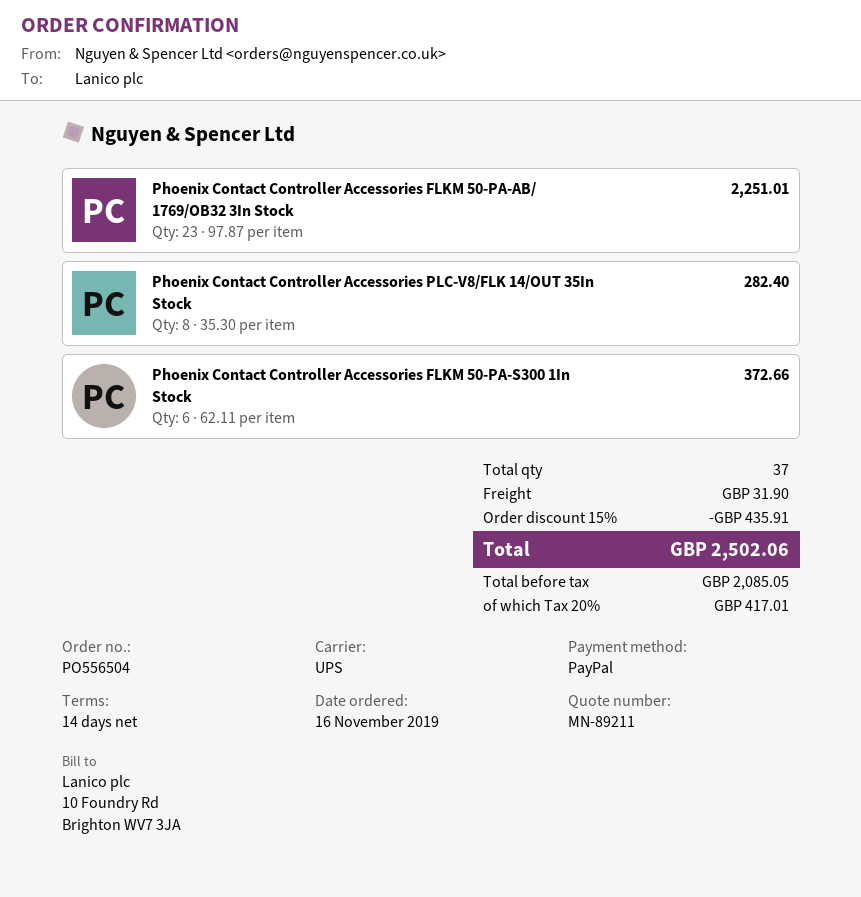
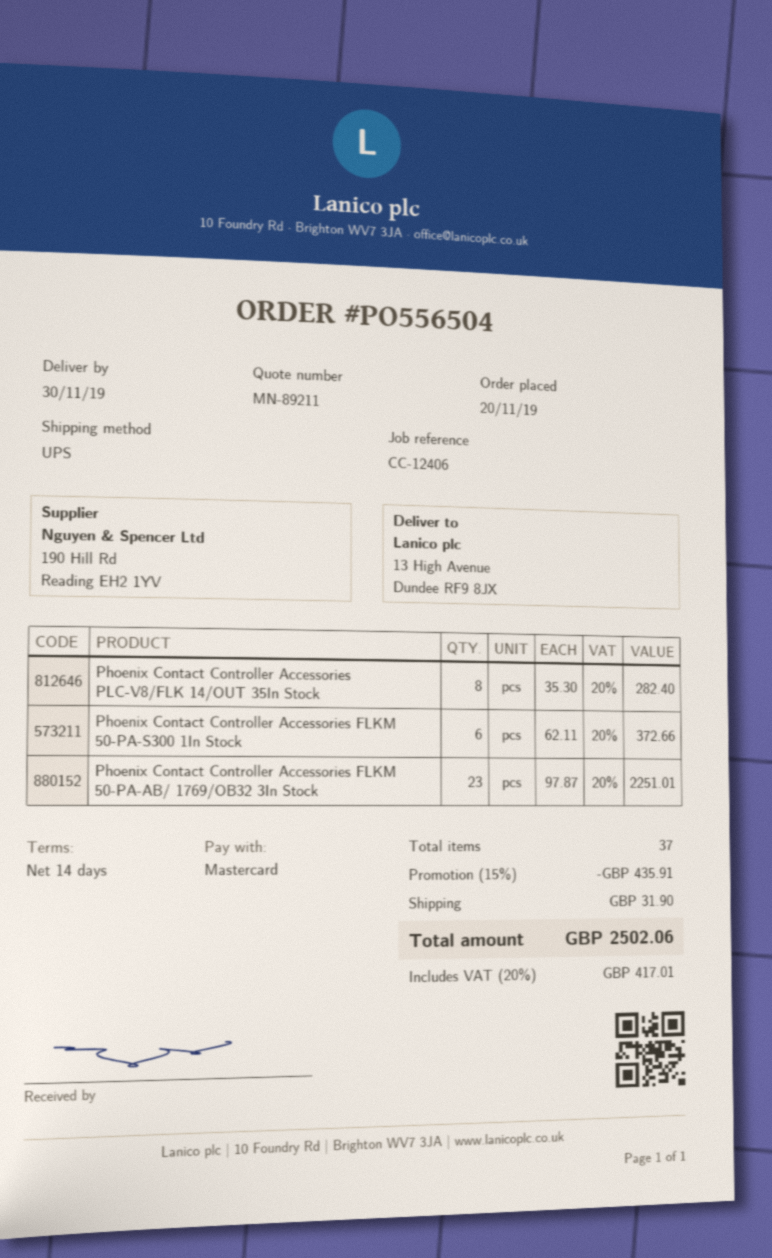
order date: 2019-11-16 -> 2019-11-20
payment method: PayPal -> Mastercard

